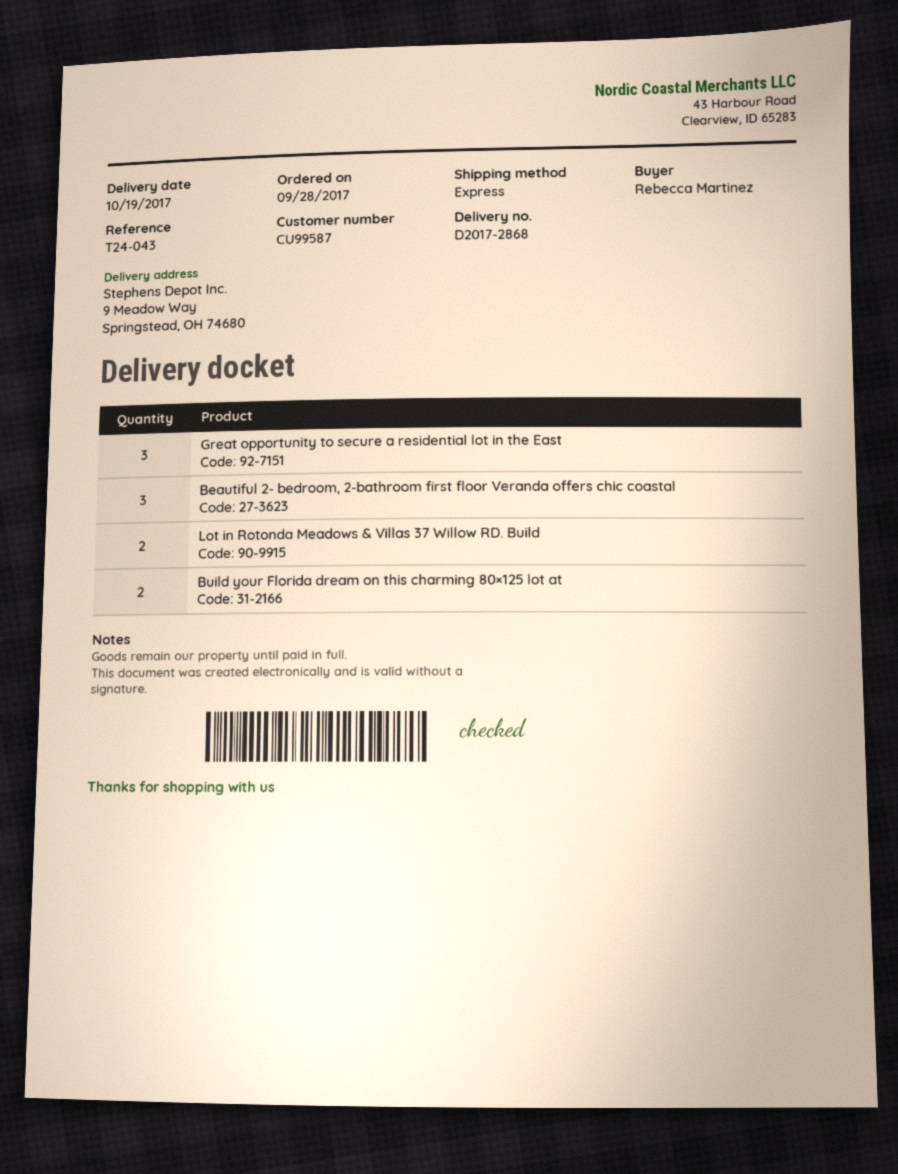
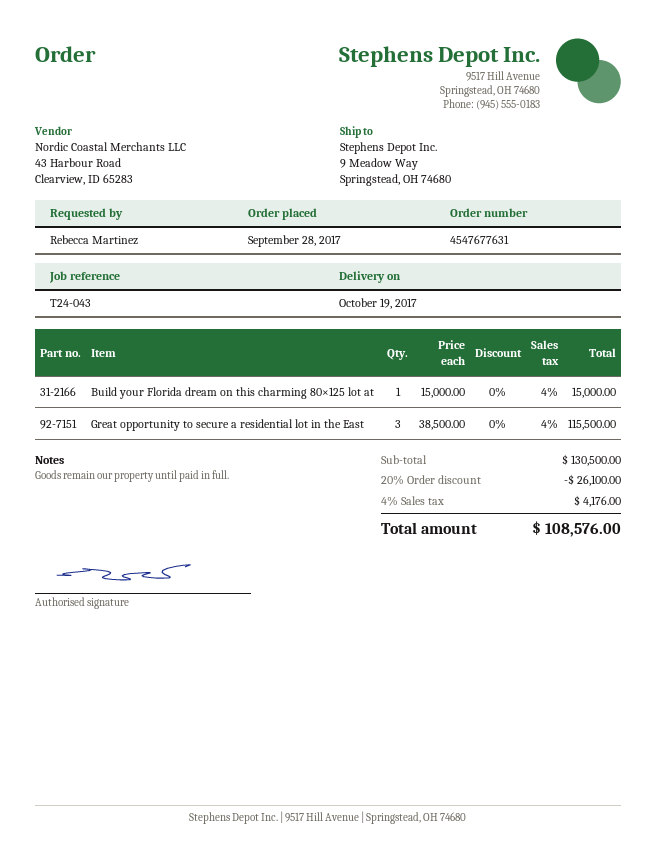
Beautiful 2- bedroom, 2-bathroom first floor Veranda offers chic coastal: 3 -> none
Lot in Rotonda Meadows & Villas 37 Willow RD. Build: 2 -> none
Build your Florida dream on this charming 80×125 lot at: 2 -> 1

